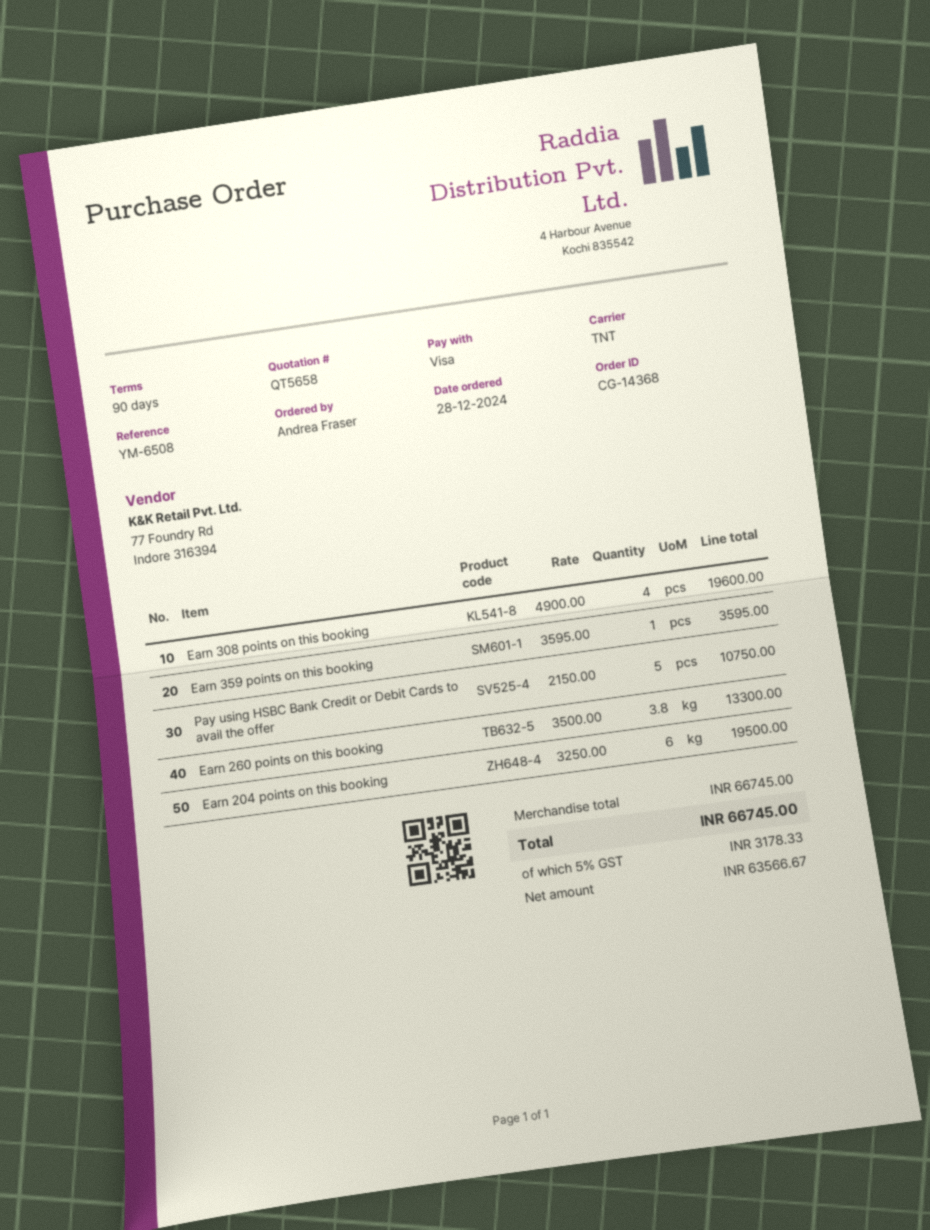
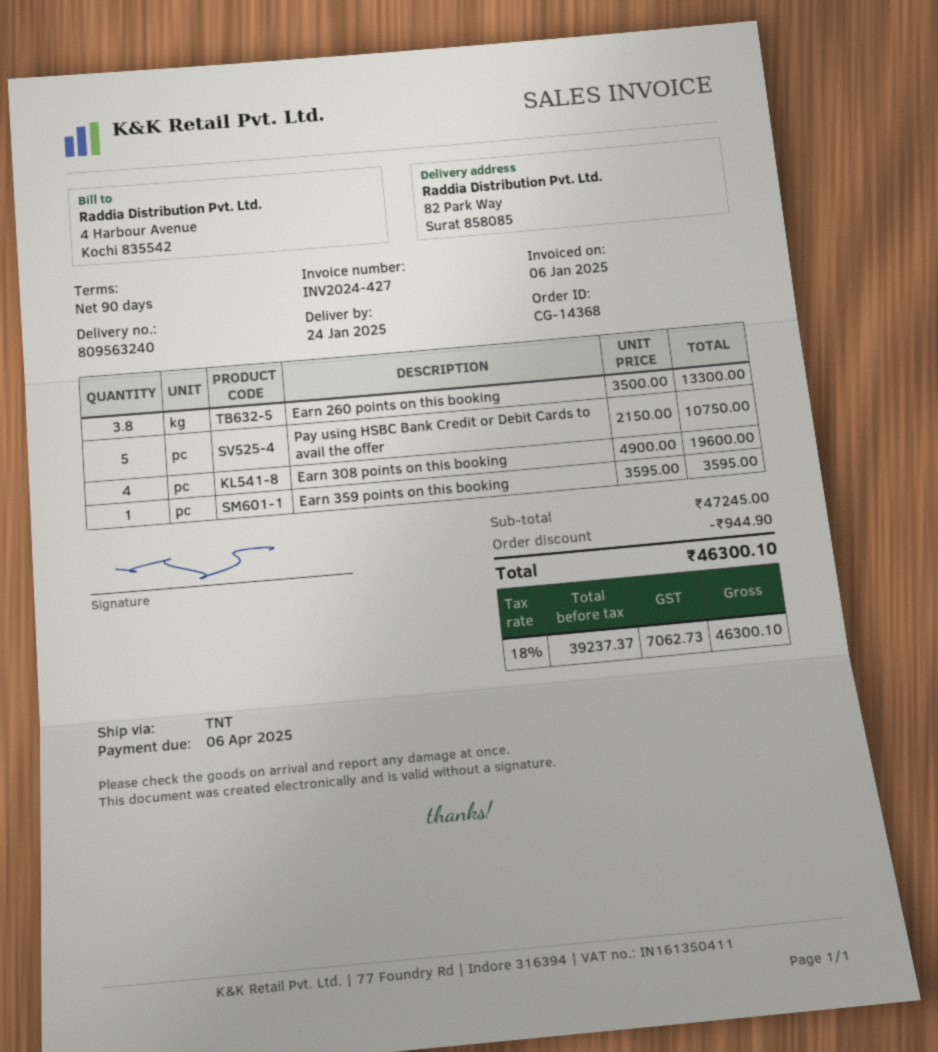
Earn 204 points on this booking: 6 x 3250.00 = 19500.00 -> none
subtotal: 66745.00 -> 47245.00
discount: none -> 944.90
net: 63566.67 -> 39237.37
tax: 5% = 3178.33 -> 18% = 7062.73
total: 66745.00 -> 46300.10

